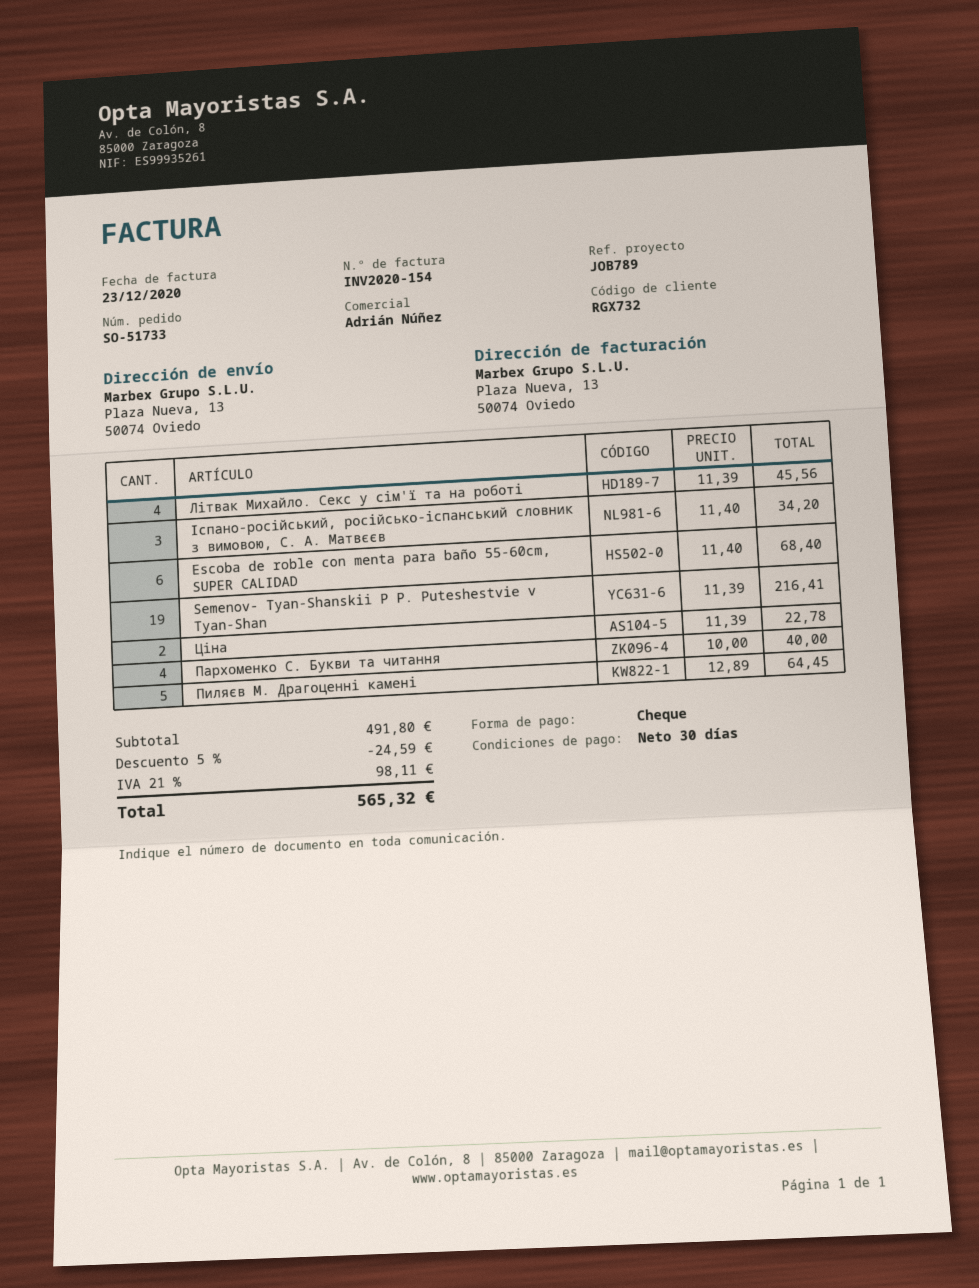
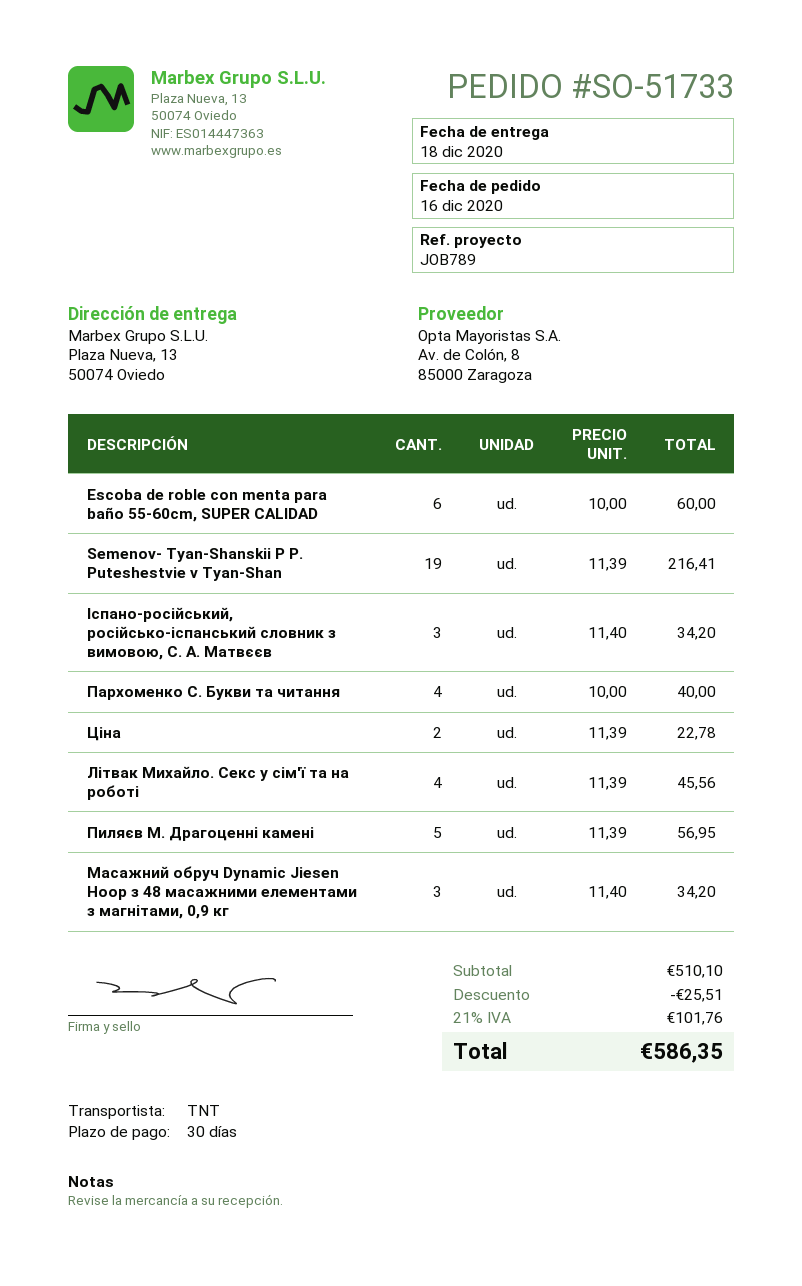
Escoba de roble con menta para baño 55-60cm, SUPER CALIDAD: 6 x 11.40 = 68.40 -> 6 x 10.00 = 60.00
Пиляєв М. Драгоценні камені: 5 x 12.89 = 64.45 -> 5 x 11.39 = 56.95
Масажний обруч Dynamic Jiesen Hoop з 48 масажними елементами з магнітами, 0,9 кг: none -> 3 x 11.40 = 34.20
subtotal: 491.80 -> 510.10
discount: 24.59 -> 25.51
tax: 21% = 98.11 -> 21% = 101.76
total: 565.32 -> 586.35

